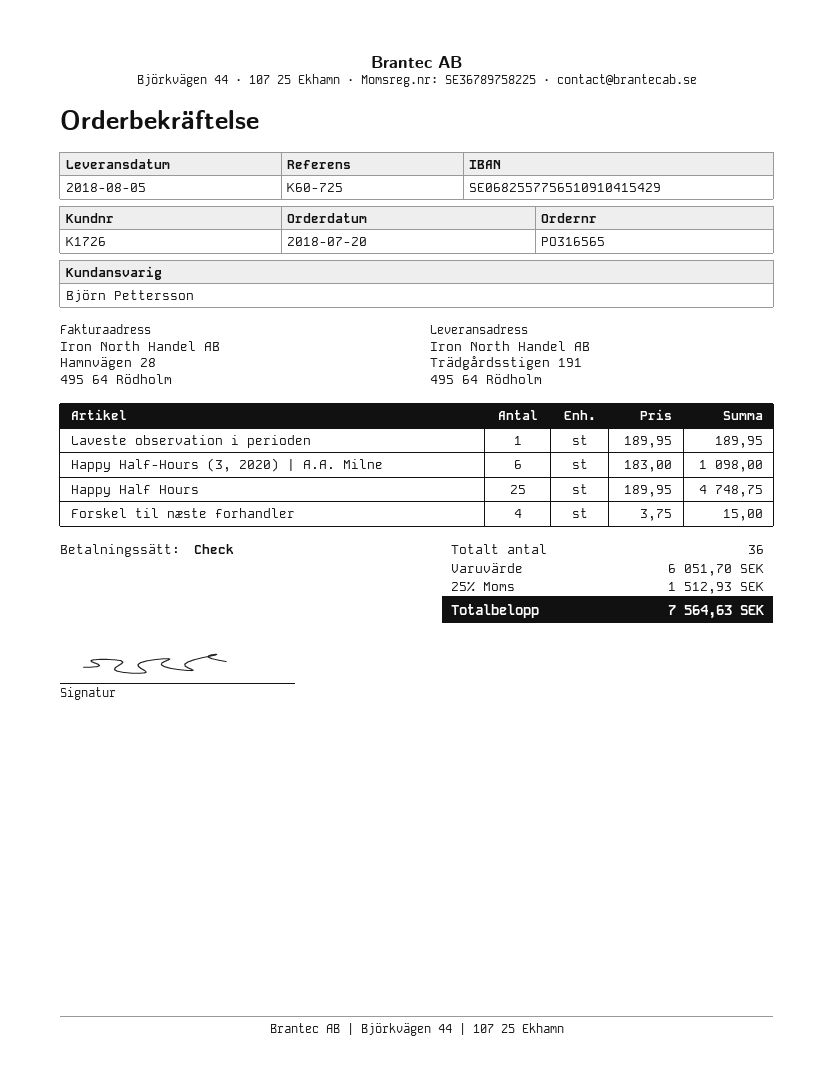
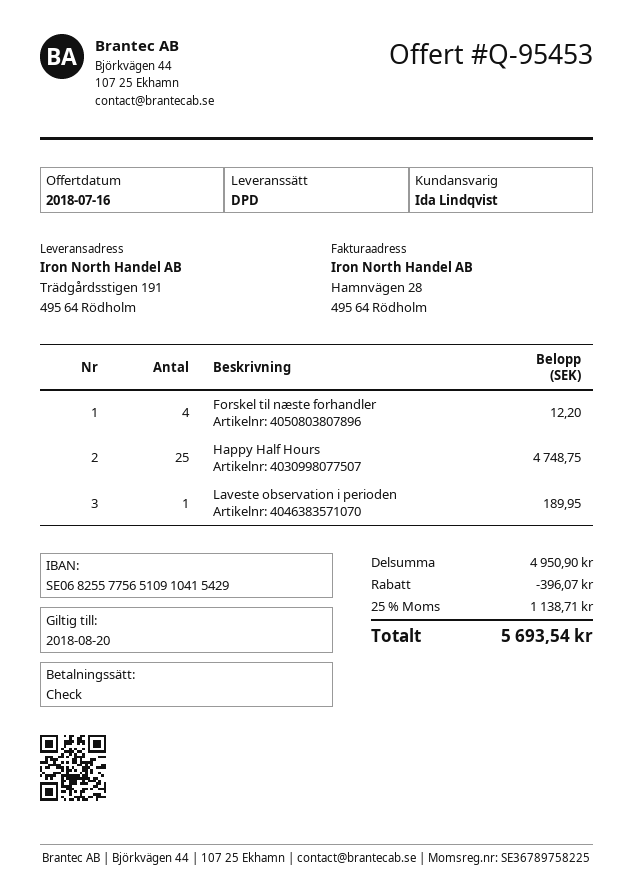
sales rep: Björn Pettersson -> Ida Lindqvist
Happy Half-Hours (3, 2020) | A.A. Milne: 6 for 1098.00 -> none
Forskel til næste forhandler: 4 for 15.00 -> 4 for 12.20
subtotal: 6051.70 -> 4950.90
discount: none -> 396.07
tax: 25% = 1512.93 -> 25% = 1138.71
total: 7564.63 -> 5693.54

